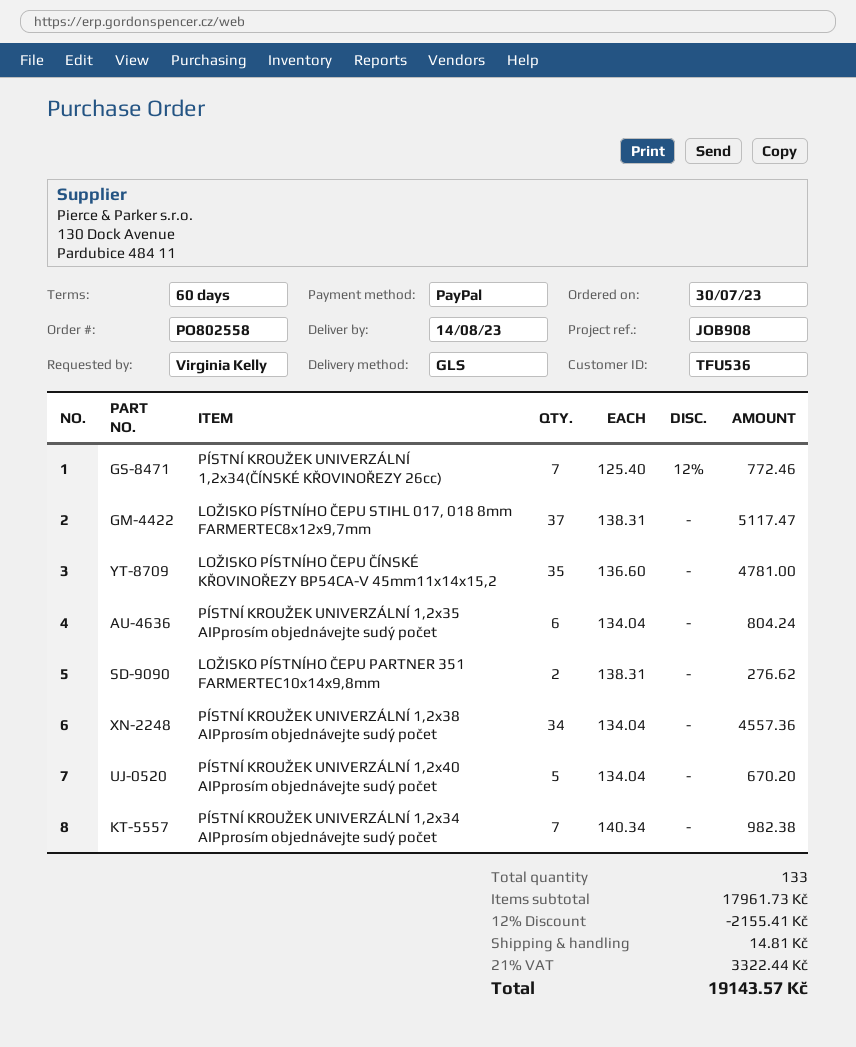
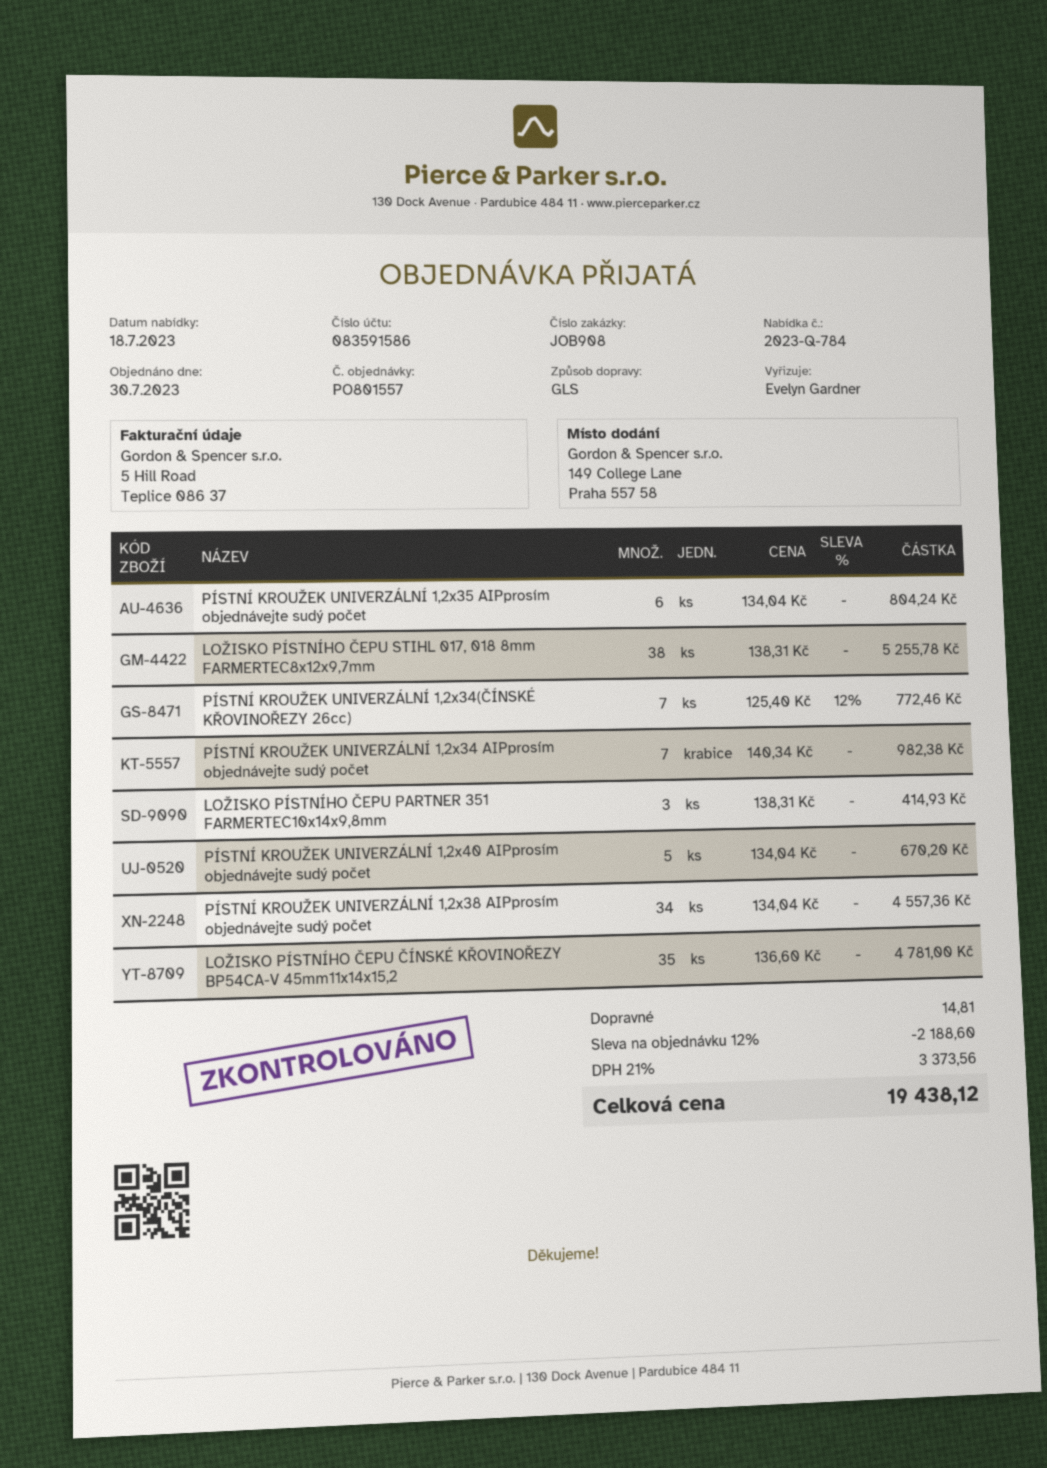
order number: PO802558 -> PO801557
LOŽISKO PÍSTNÍHO ČEPU STIHL 017, 018 8mm FARMERTEC8x12x9,7mm: 37 x 138.31 = 5117.47 -> 38 x 138.31 = 5255.78
LOŽISKO PÍSTNÍHO ČEPU PARTNER 351 FARMERTEC10x14x9,8mm: 2 x 138.31 = 276.62 -> 3 x 138.31 = 414.93
discount: 12% = 2155.41 -> 12% = 2188.60
tax: 21% = 3322.44 -> 21% = 3373.56
total: 19143.57 -> 19438.12

